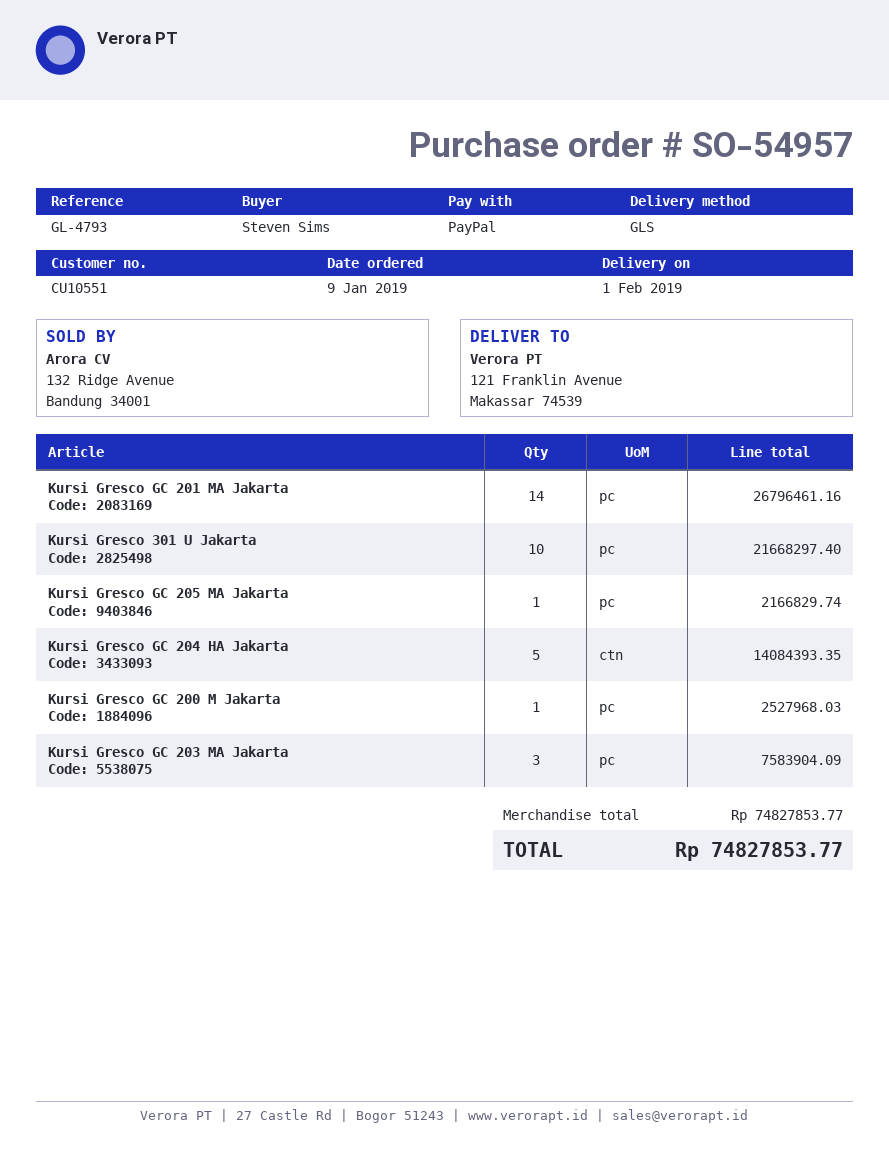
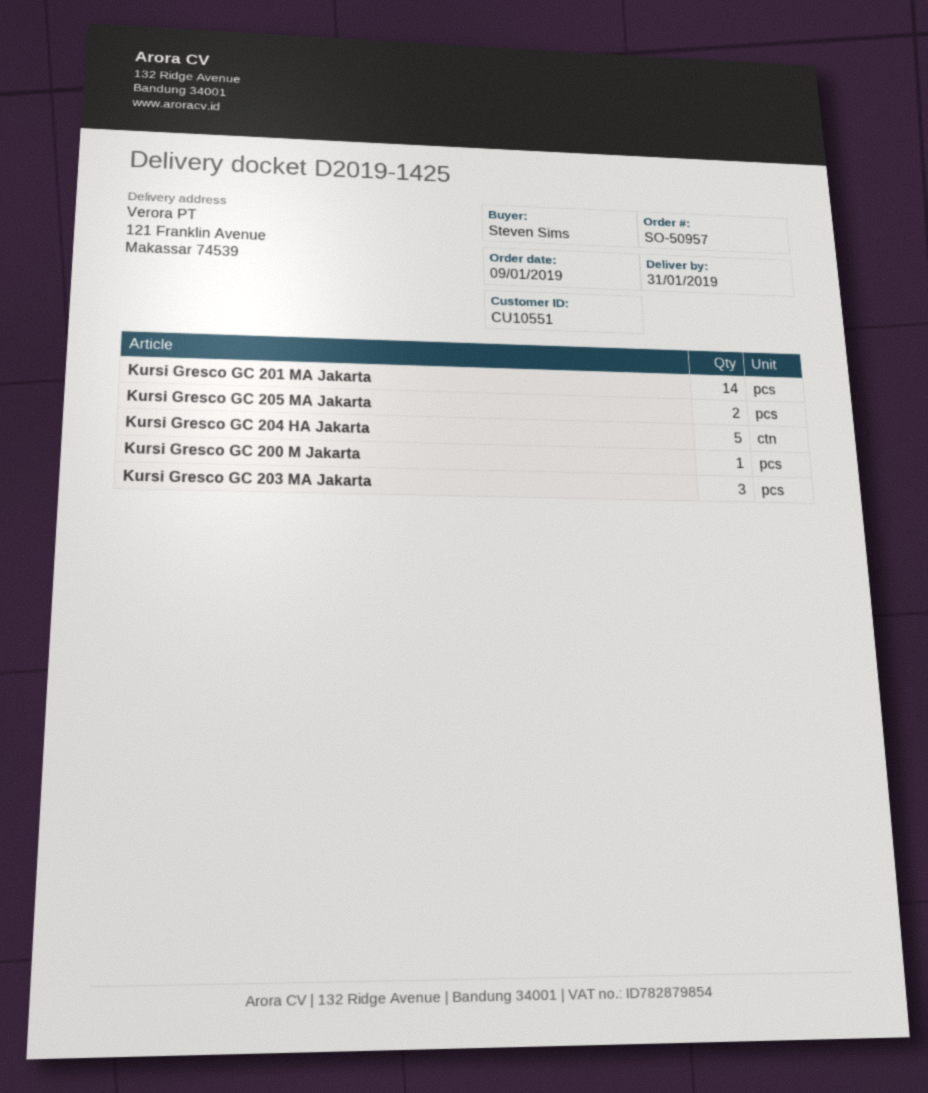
order number: SO-54957 -> SO-50957
delivery date: 2019-02-01 -> 2019-01-31
Kursi Gresco 301 U Jakarta: 10 -> none
Kursi Gresco GC 205 MA Jakarta: 1 -> 2

